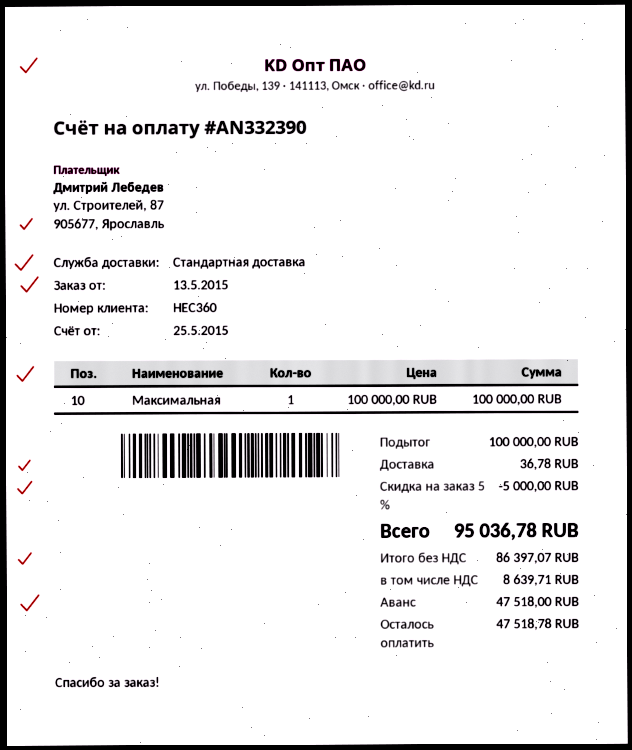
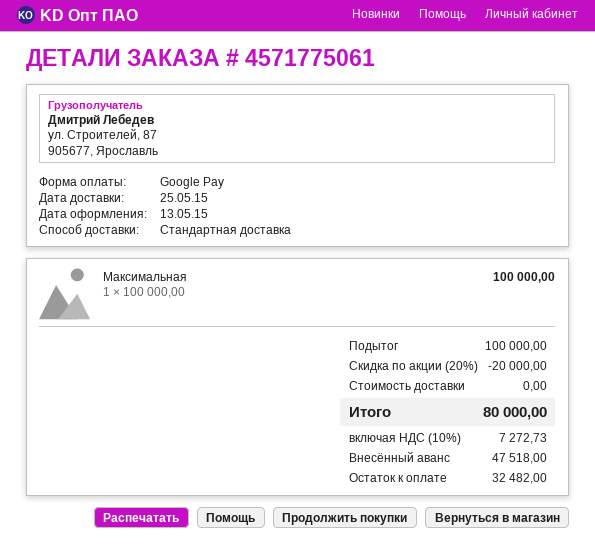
discount: 5% = 5000.00 -> 20% = 20000.00
shipping: 36.78 -> 0.00
tax: 8639.71 -> 7272.73
total: 95036.78 -> 80000.00
balance: 47518.78 -> 32482.00

